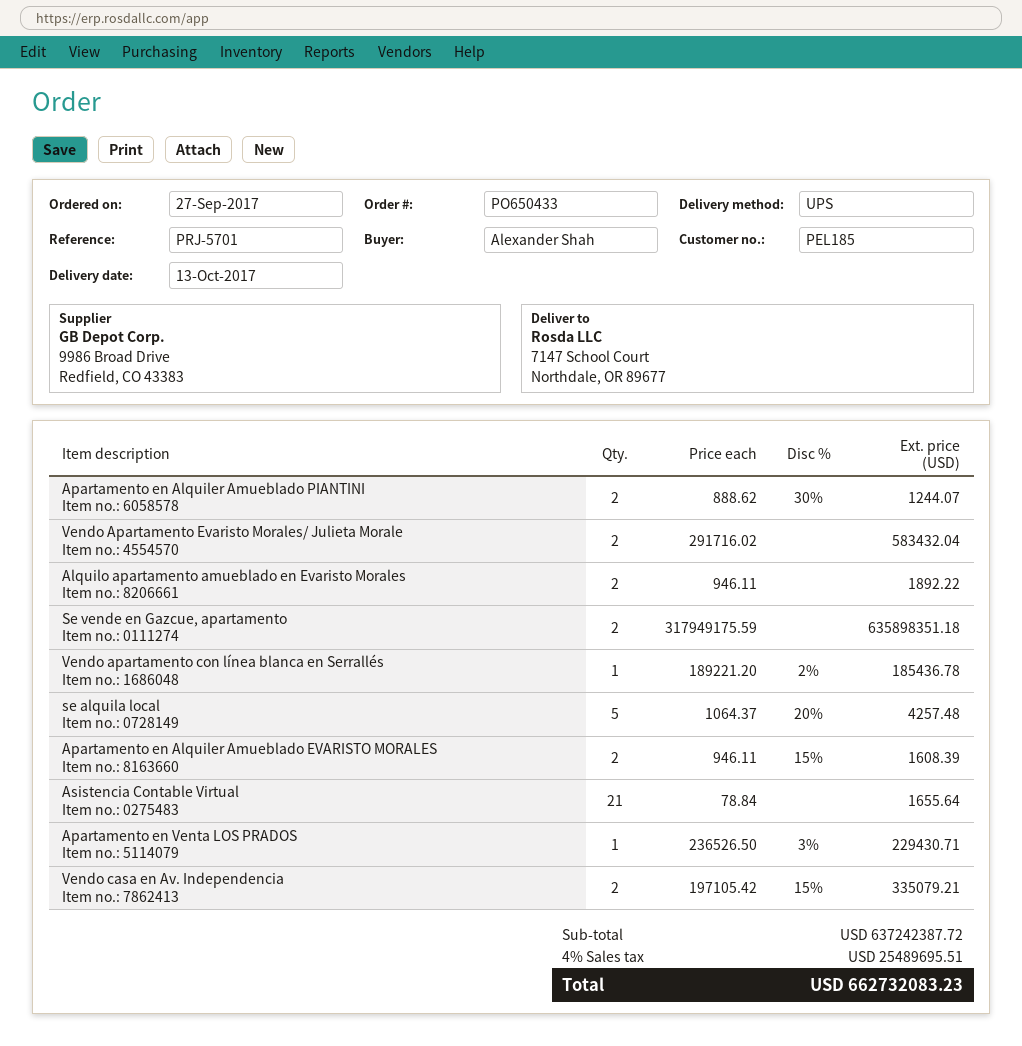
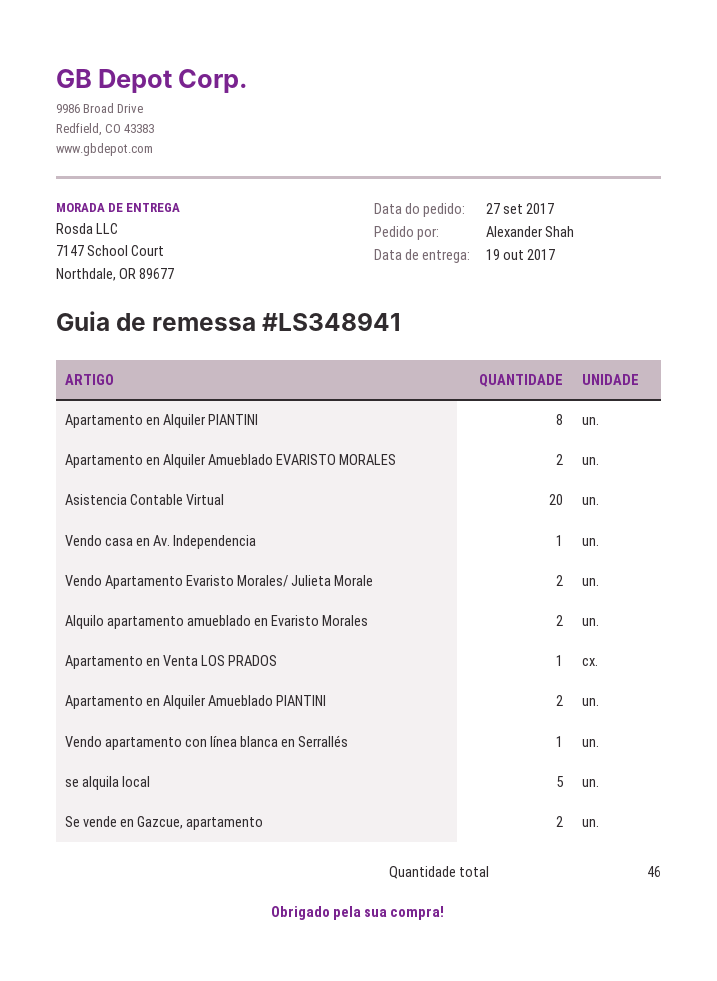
delivery date: 2017-10-13 -> 2017-10-19
Asistencia Contable Virtual: 21 -> 20
Vendo casa en Av. Independencia: 2 -> 1
Apartamento en Alquiler PIANTINI: none -> 8

